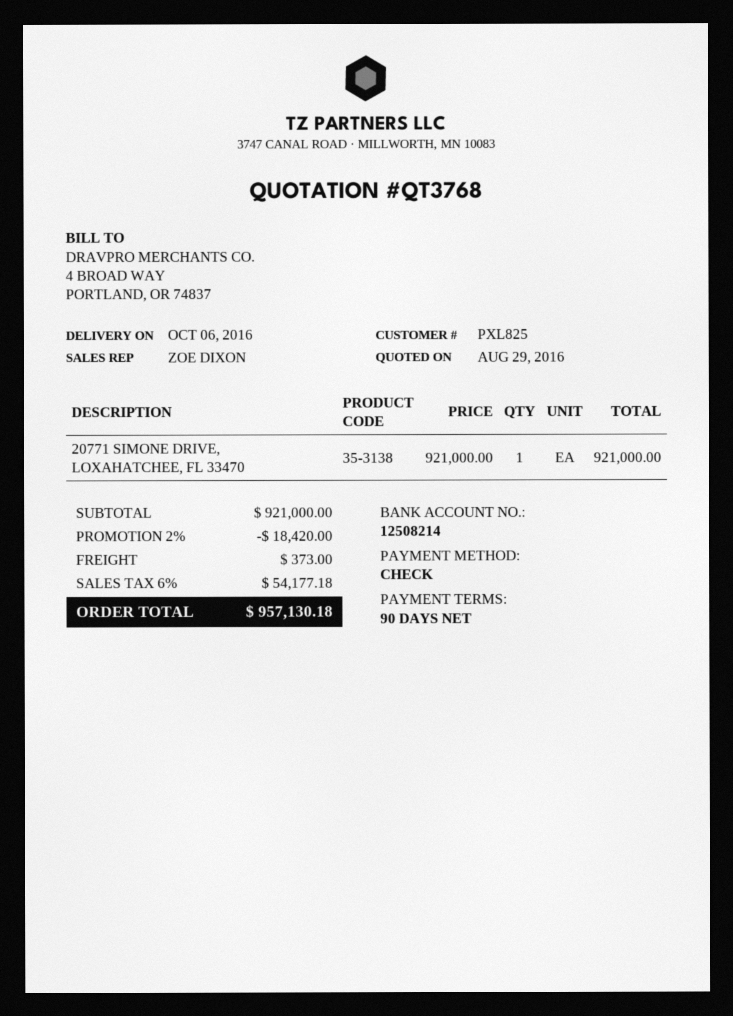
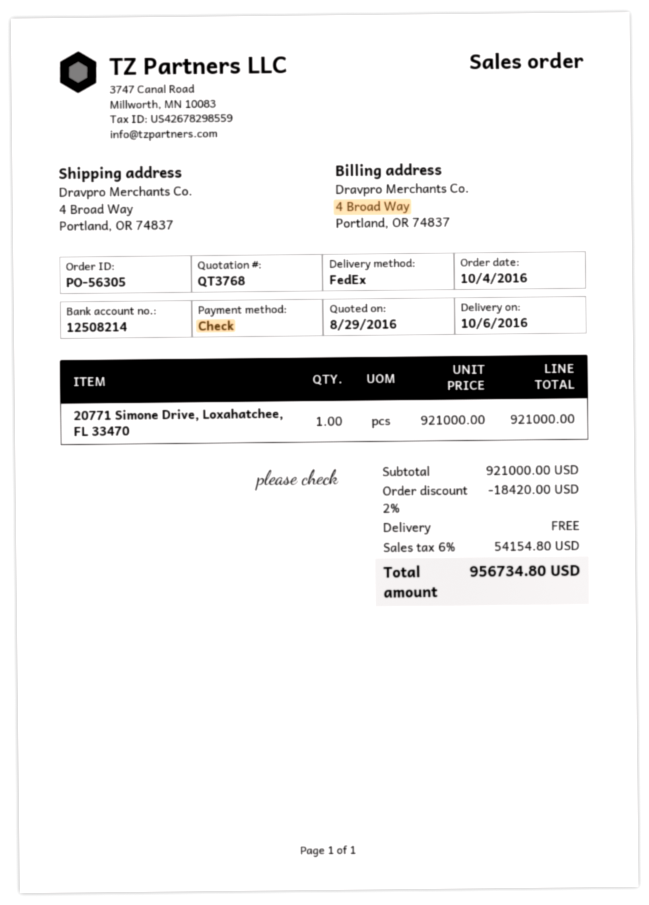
shipping: 373.00 -> 0.00
tax: 6% = 54177.18 -> 6% = 54154.80
total: 957130.18 -> 956734.80

